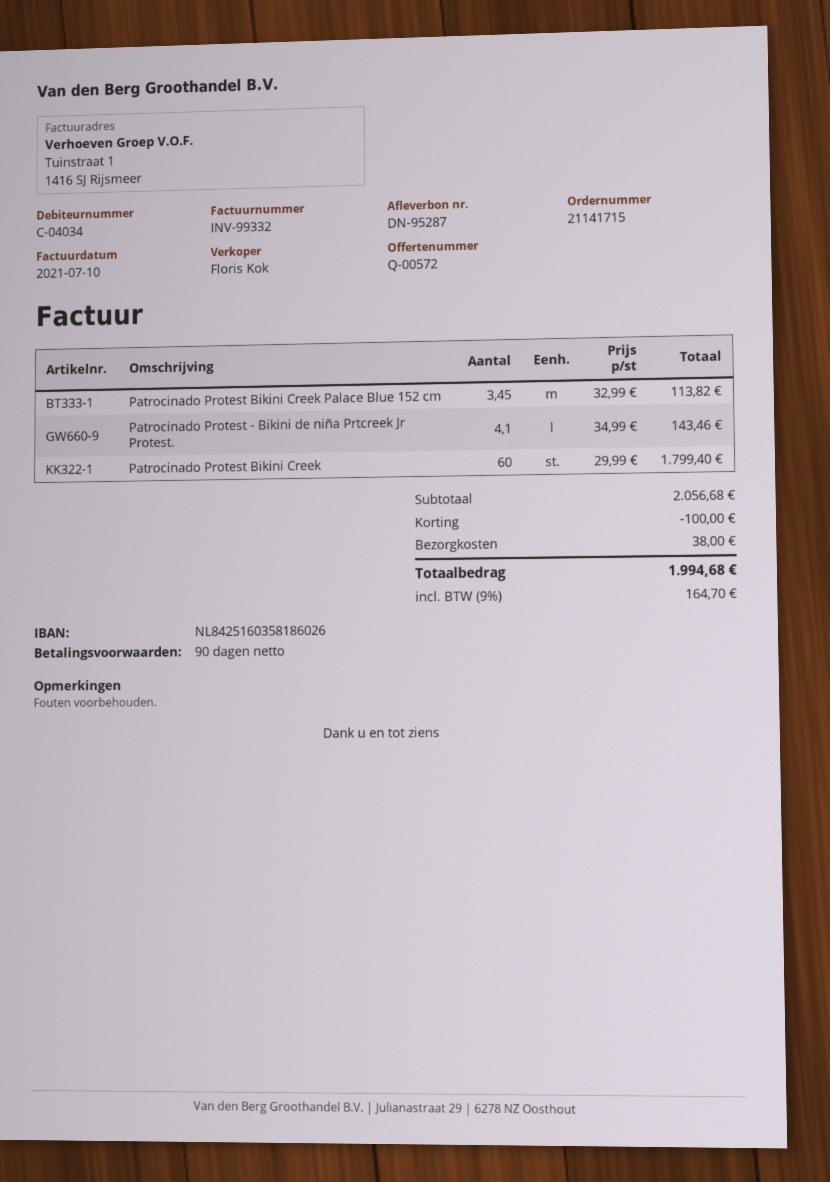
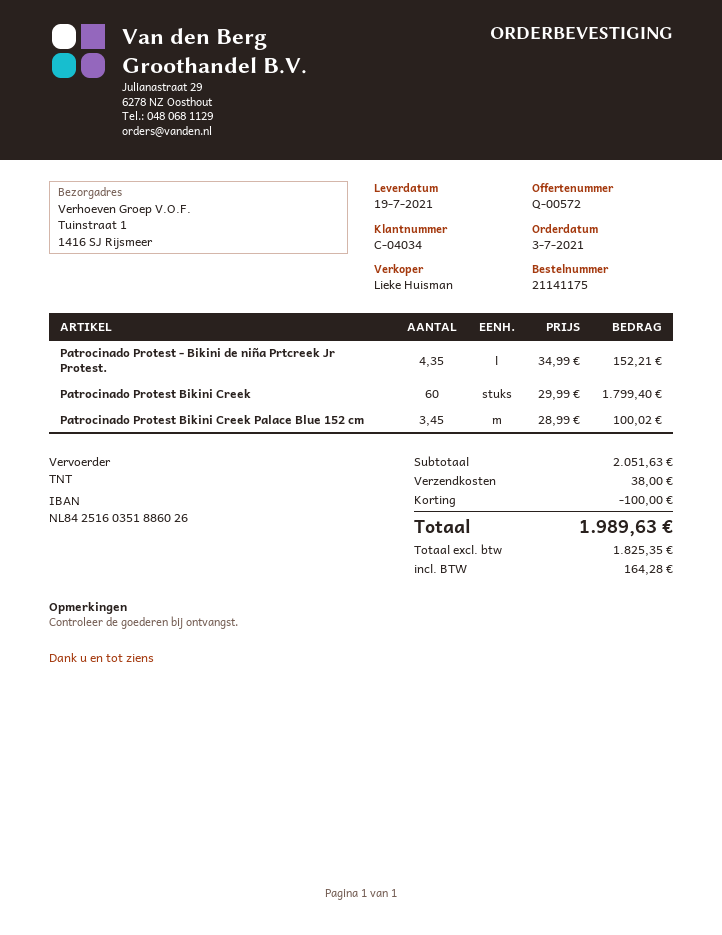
order number: 21141715 -> 21141175
sales rep: Floris Kok -> Lieke Huisman
bank account: NL8425160358186026 -> NL8425160351886026
Patrocinado Protest Bikini Creek Palace Blue 152 cm: 3.45 x 32.99 = 113.82 -> 3.45 x 28.99 = 100.02
Patrocinado Protest - Bikini de niña Prtcreek Jr Protest.: 4.1 x 34.99 = 143.46 -> 4.35 x 34.99 = 152.21
subtotal: 2056.68 -> 2051.63
tax: 164.70 -> 164.28
total: 1994.68 -> 1989.63

